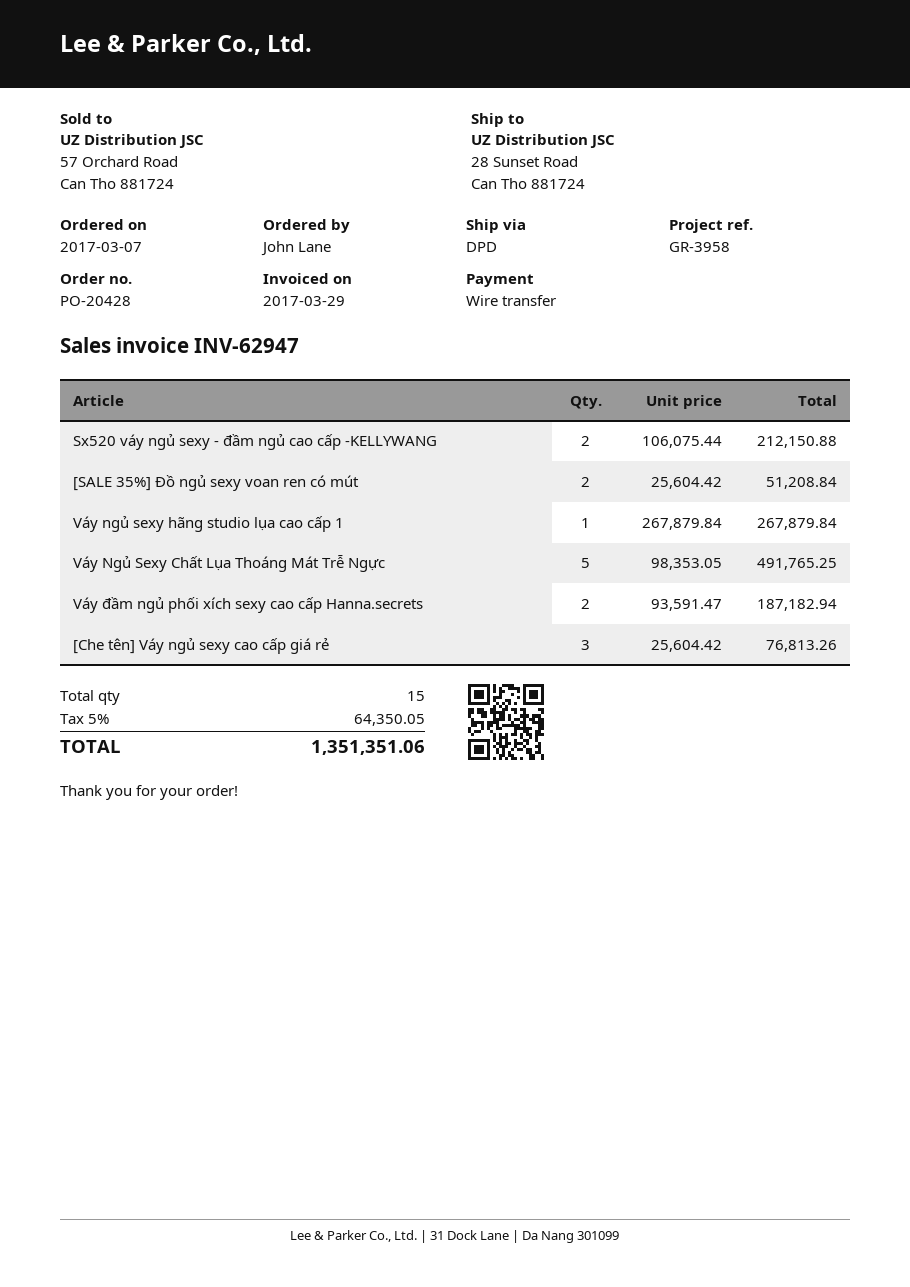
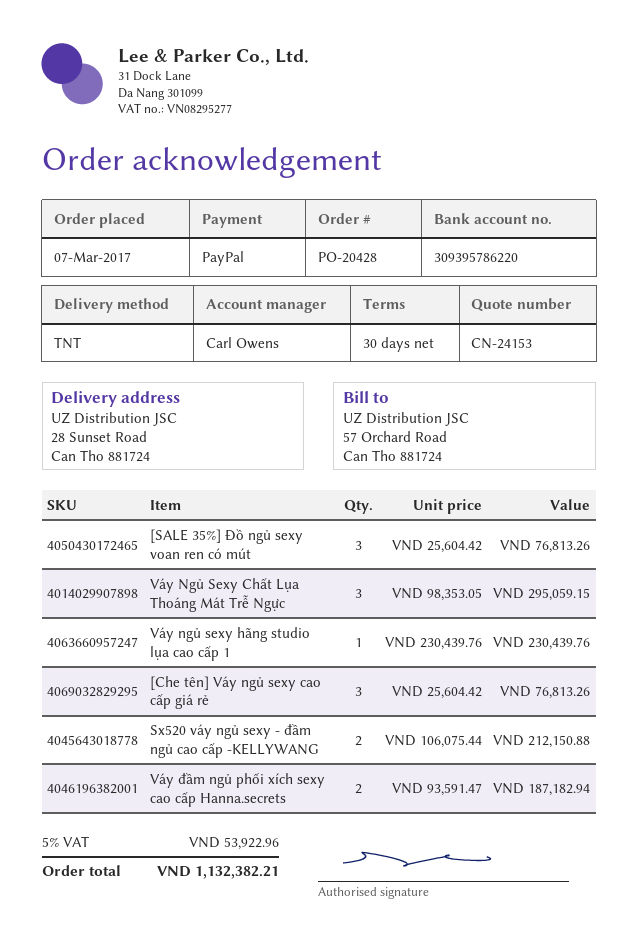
payment method: bank transfer -> PayPal
shipping method: DPD -> TNT
[SALE 35%] Đồ ngủ sexy voan ren có mút: 2 x 25604.42 = 51208.84 -> 3 x 25604.42 = 76813.26
Váy ngủ sexy hãng studio lụa cao cấp 1: 1 x 267879.84 = 267879.84 -> 1 x 230439.76 = 230439.76
Váy Ngủ Sexy Chất Lụa Thoáng Mát Trễ Ngực: 5 x 98353.05 = 491765.25 -> 3 x 98353.05 = 295059.15
tax: 5% = 64350.05 -> 5% = 53922.96
total: 1351351.06 -> 1132382.21

